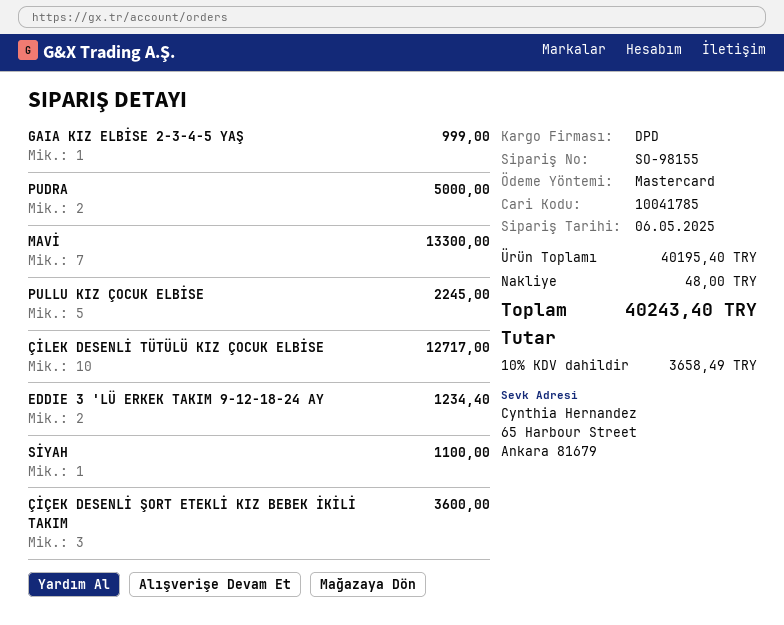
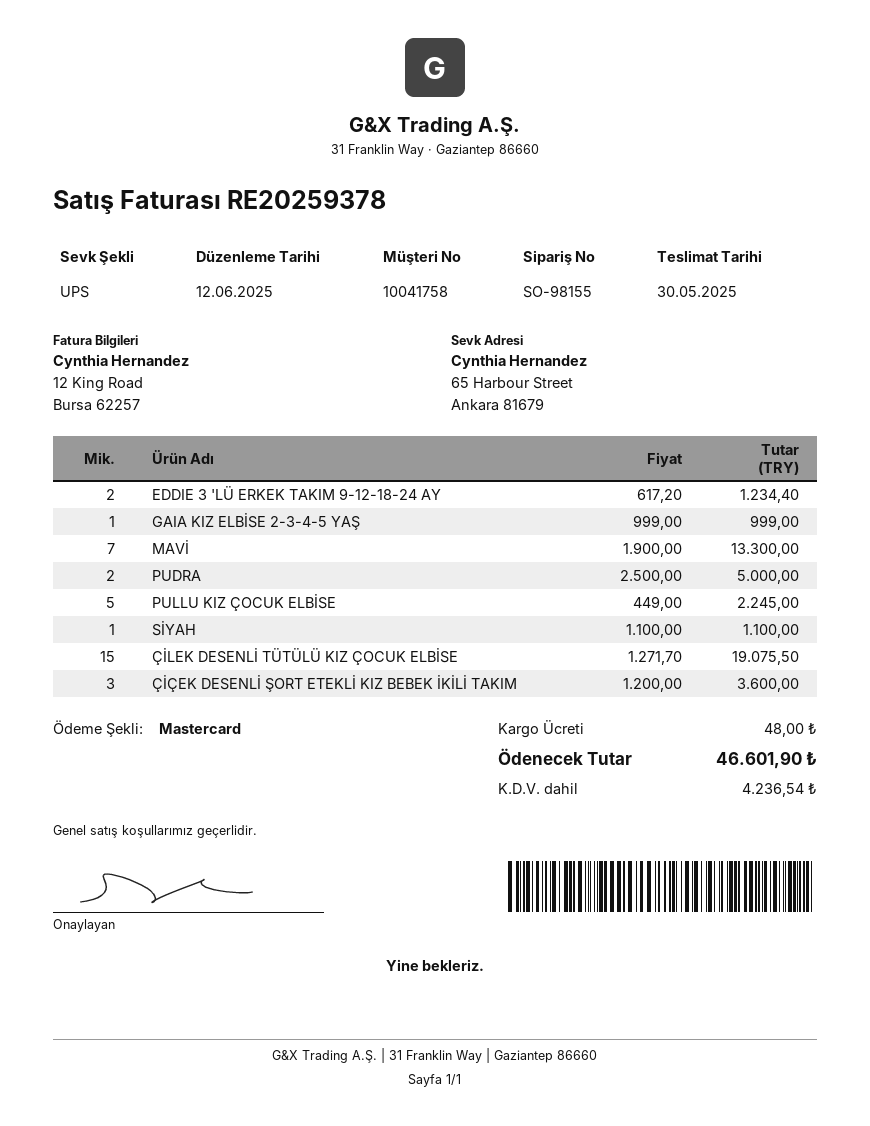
customer number: 10041785 -> 10041758
shipping method: DPD -> UPS
ÇİLEK DESENLİ TÜTÜLÜ KIZ ÇOCUK ELBİSE: 10 for 12717.00 -> 15 for 19075.50
tax: 3658.49 -> 4236.54
total: 40243.40 -> 46601.90

